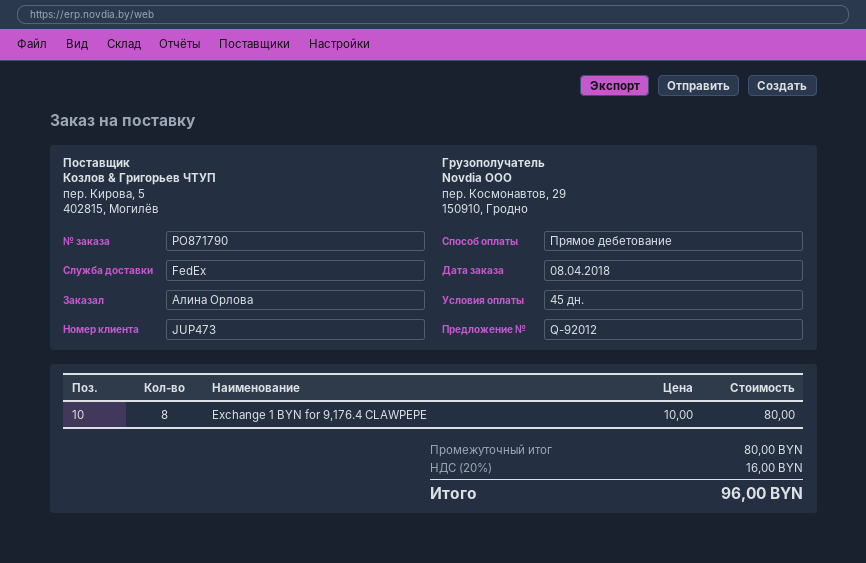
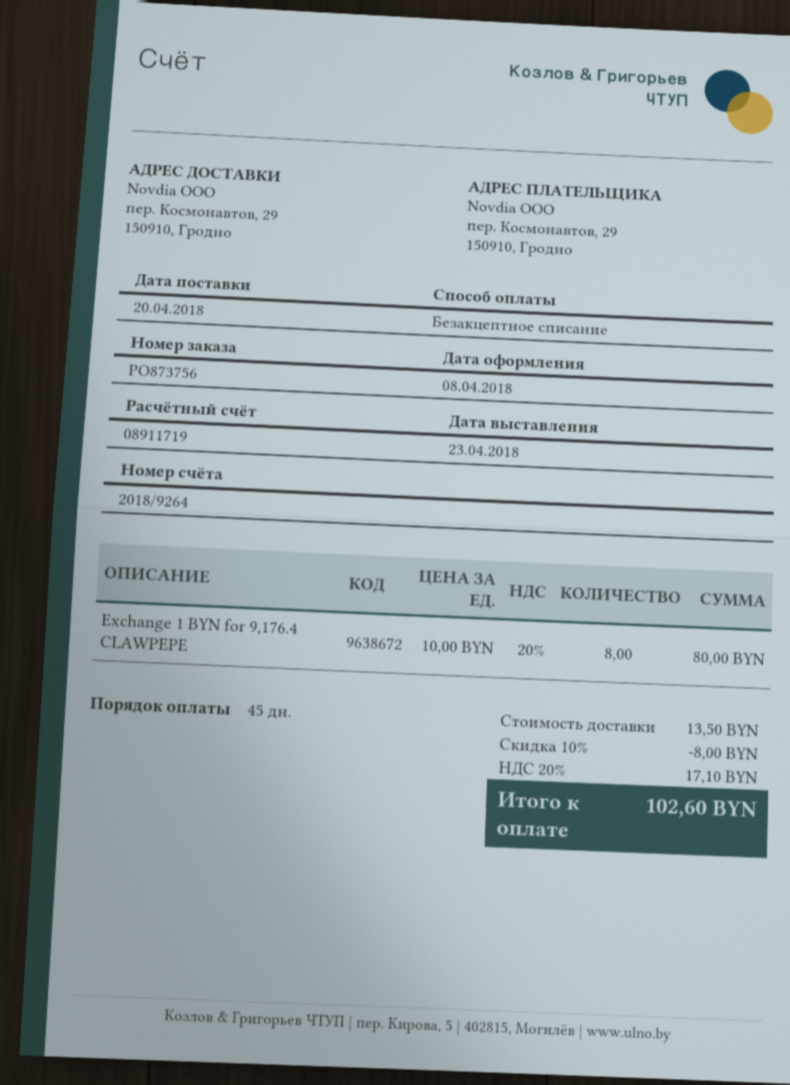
order number: PO871790 -> PO873756
discount: none -> 10% = 8.00
shipping: none -> 13.50
tax: 20% = 16.00 -> 20% = 17.10
total: 96.00 -> 102.60

